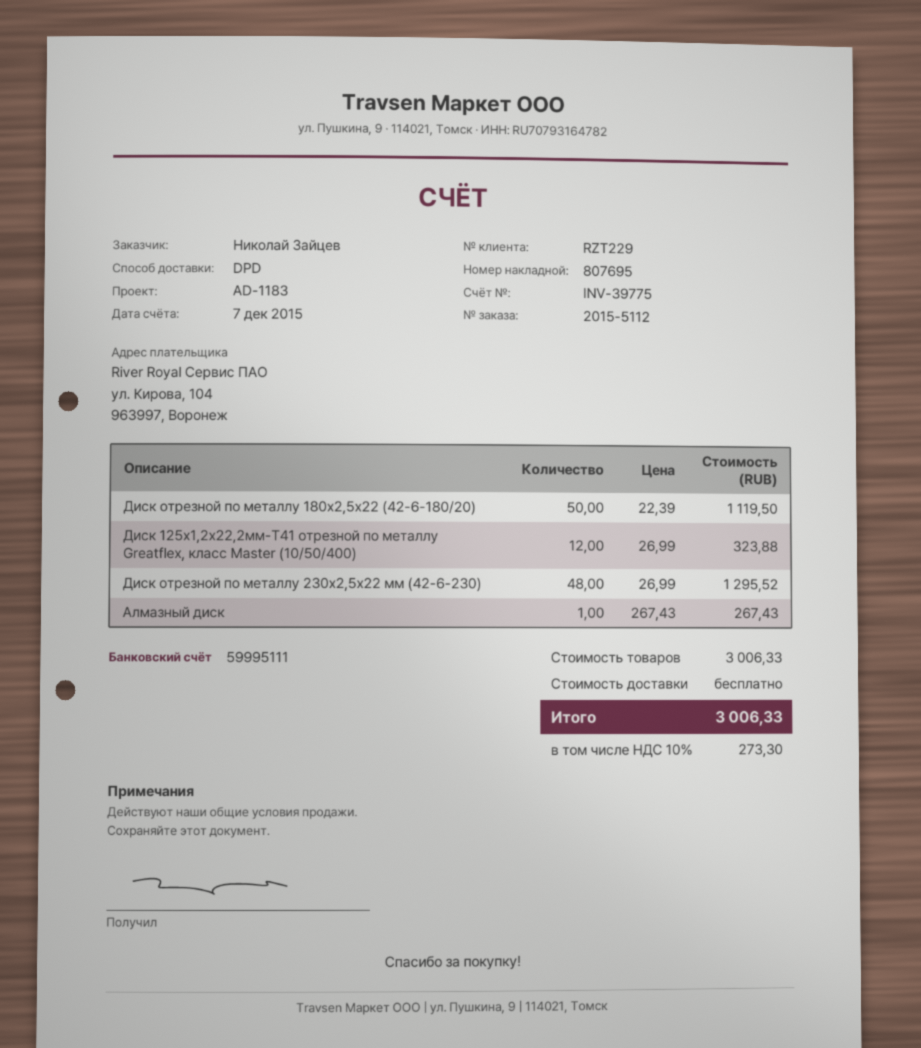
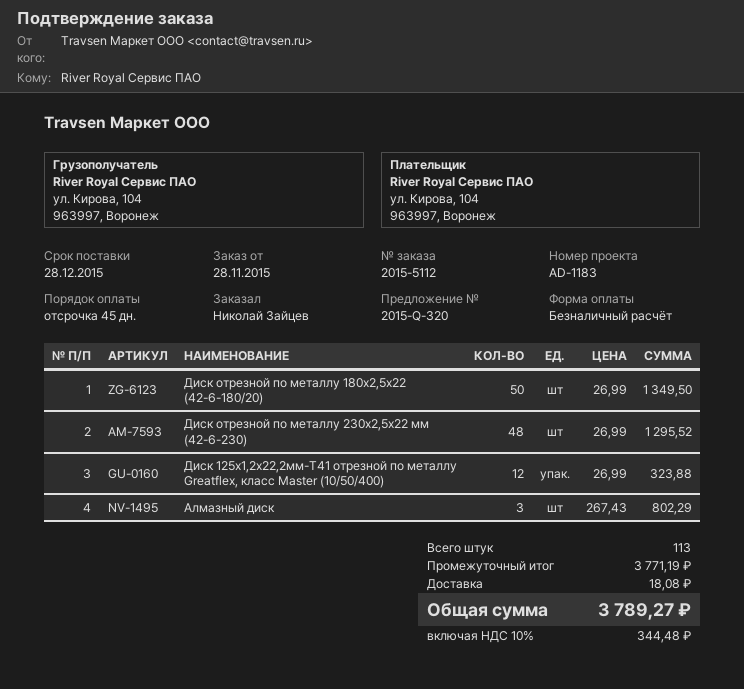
Диск отрезной по металлу 180х2,5х22 (42-6-180/20): 50 x 22.39 = 1119.50 -> 50 x 26.99 = 1349.50
Алмазный диск: 1 x 267.43 = 267.43 -> 3 x 267.43 = 802.29
subtotal: 3006.33 -> 3771.19
shipping: 0.00 -> 18.08
tax: 10% = 273.30 -> 10% = 344.48
total: 3006.33 -> 3789.27

